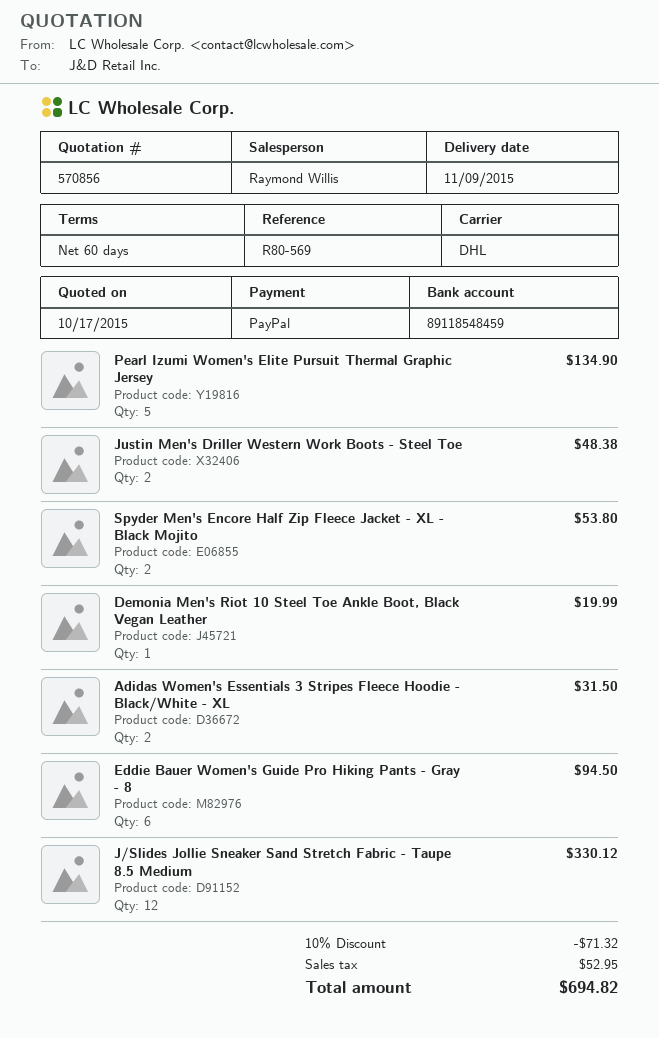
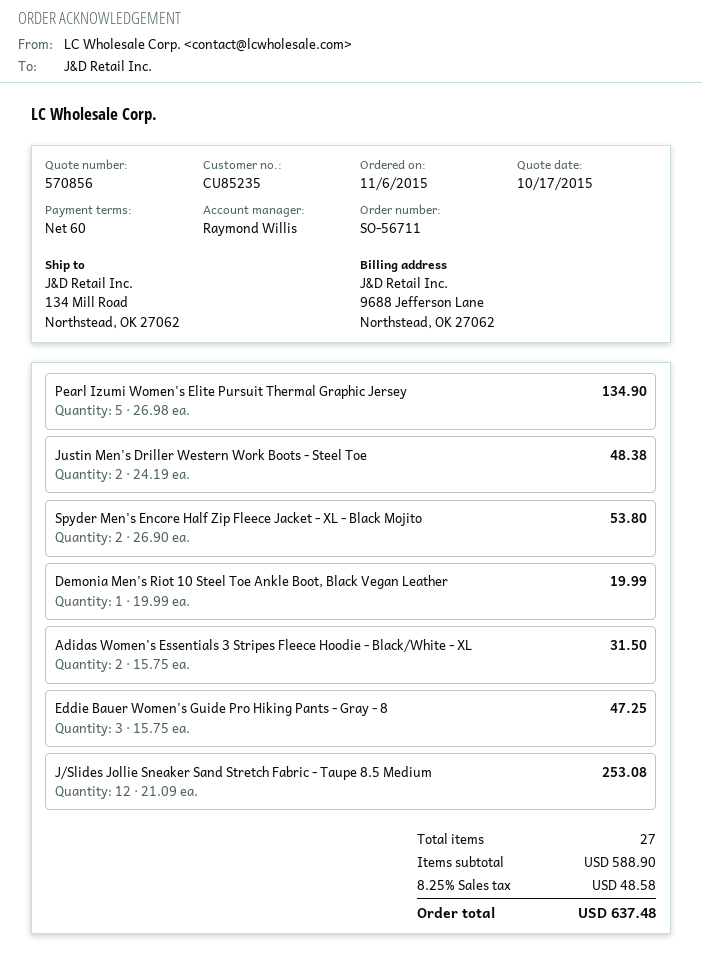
Eddie Bauer Women's Guide Pro Hiking Pants - Gray - 8: 6 for 94.50 -> 3 for 47.25
J/Slides Jollie Sneaker Sand Stretch Fabric - Taupe 8.5 Medium: 12 for 330.12 -> 12 for 253.08
discount: 10% = 71.32 -> none
tax: 52.95 -> 48.58
total: 694.82 -> 637.48

